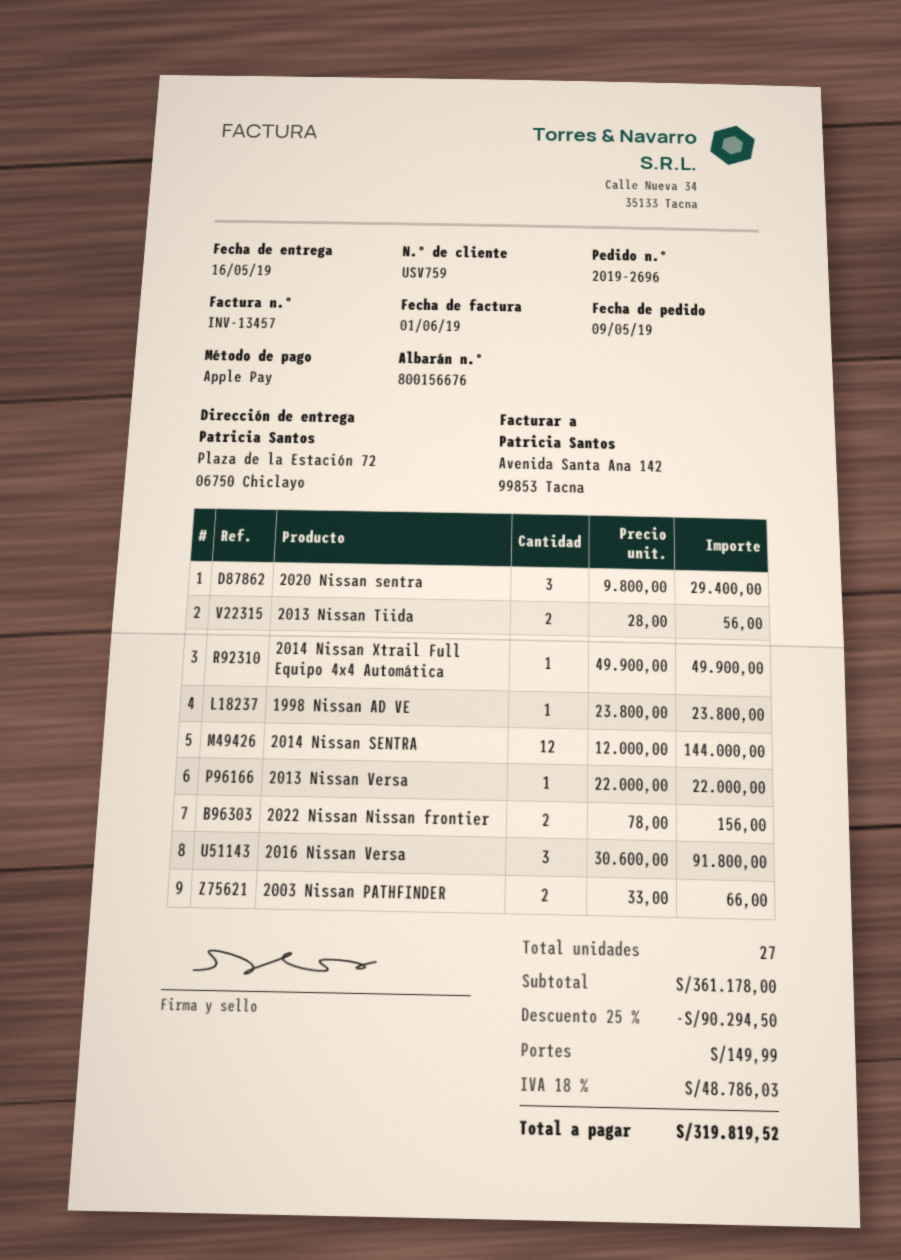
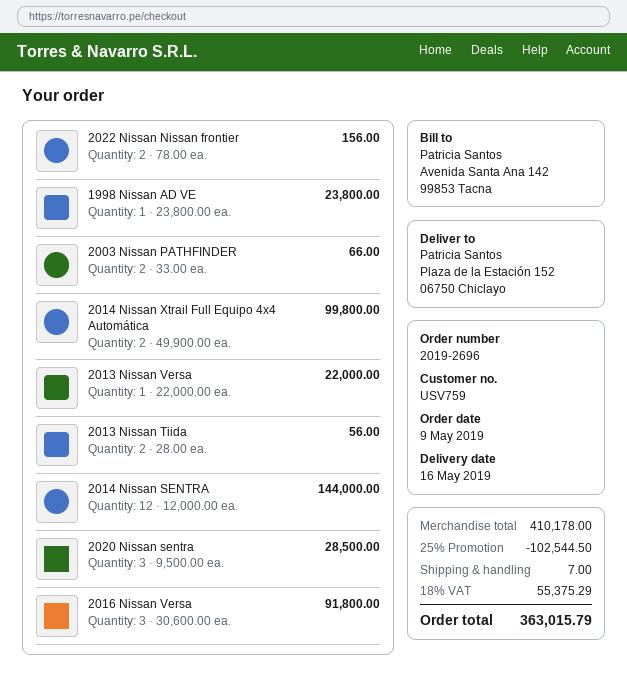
ship to: Plaza de la Estación 72, 06750 Chiclayo -> Plaza de la Estación 152, 06750 Chiclayo
2020 Nissan sentra: 3 x 9800.00 = 29400.00 -> 3 x 9500.00 = 28500.00
2014 Nissan Xtrail Full Equipo 4x4 Automática: 1 x 49900.00 = 49900.00 -> 2 x 49900.00 = 99800.00
subtotal: 361178.00 -> 410178.00
discount: 25% = 90294.50 -> 25% = 102544.50
shipping: 149.99 -> 7.00
tax: 18% = 48786.03 -> 18% = 55375.29
total: 319819.52 -> 363015.79

